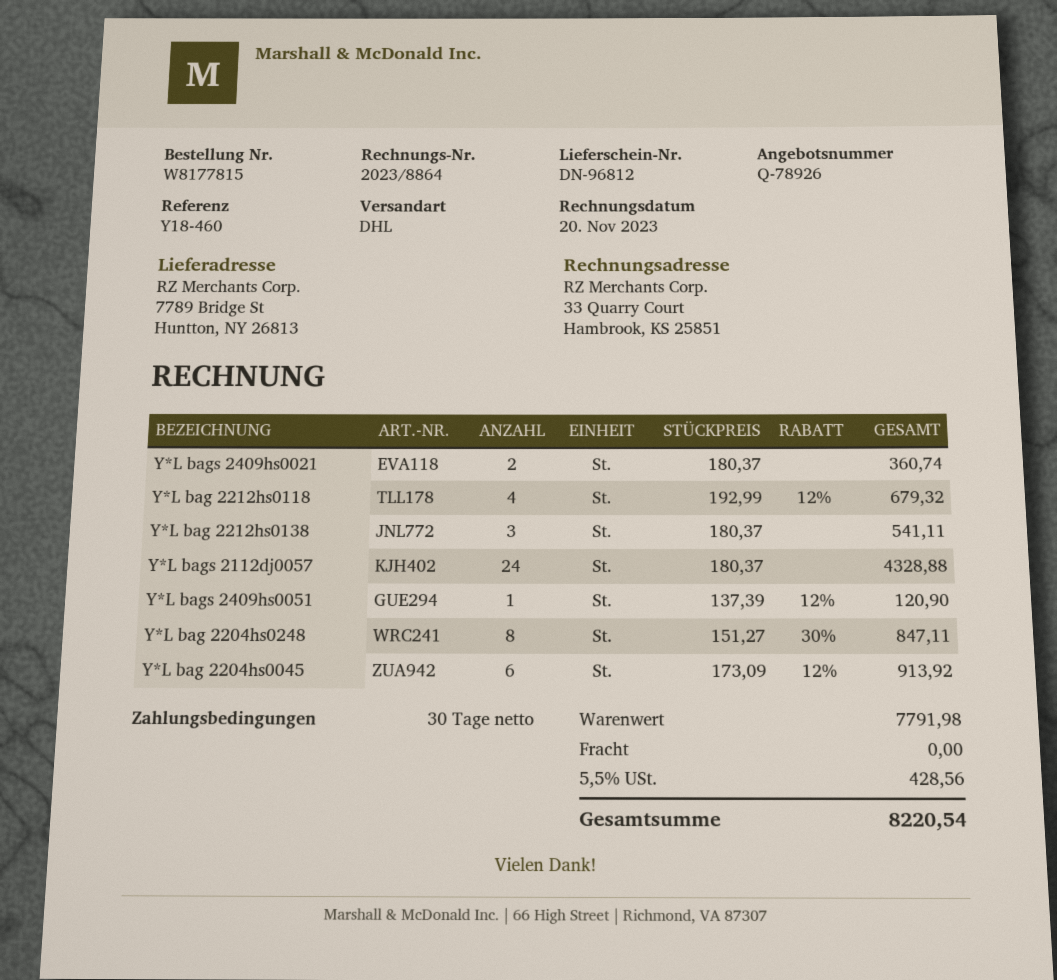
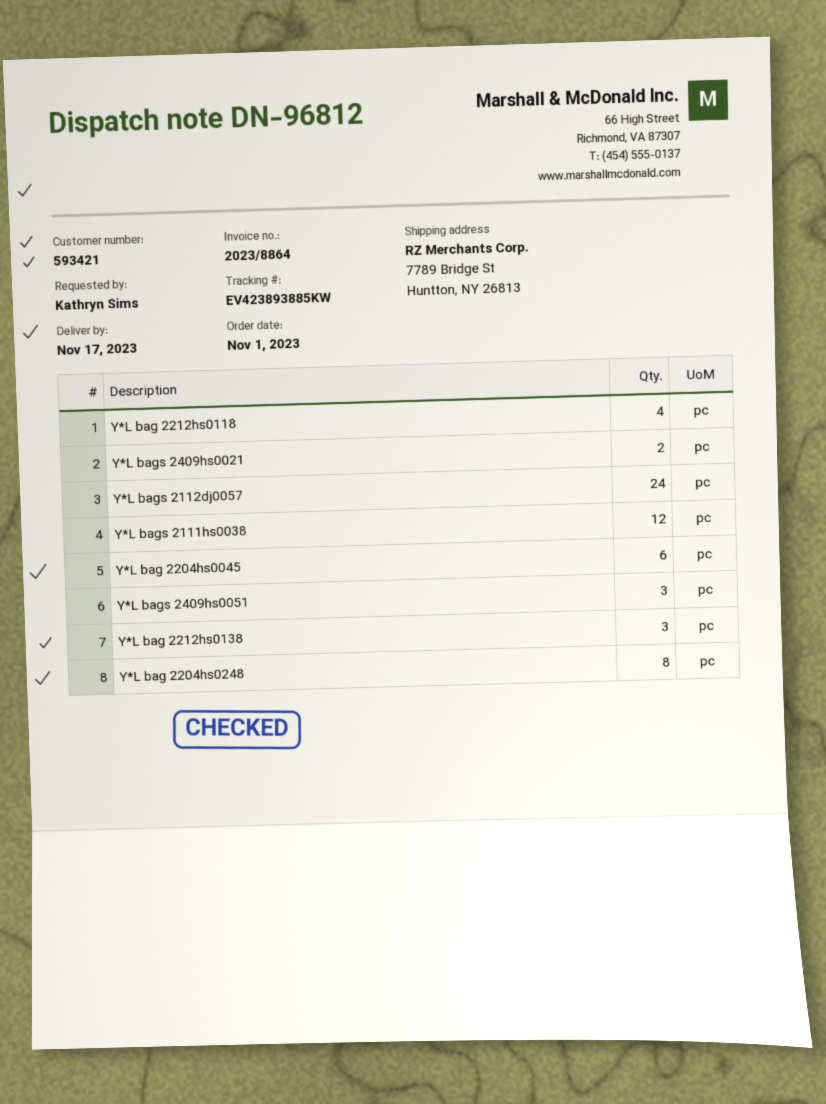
Y*L bags 2409hs0051: 1 -> 3
Y*L bags 2111hs0038: none -> 12

